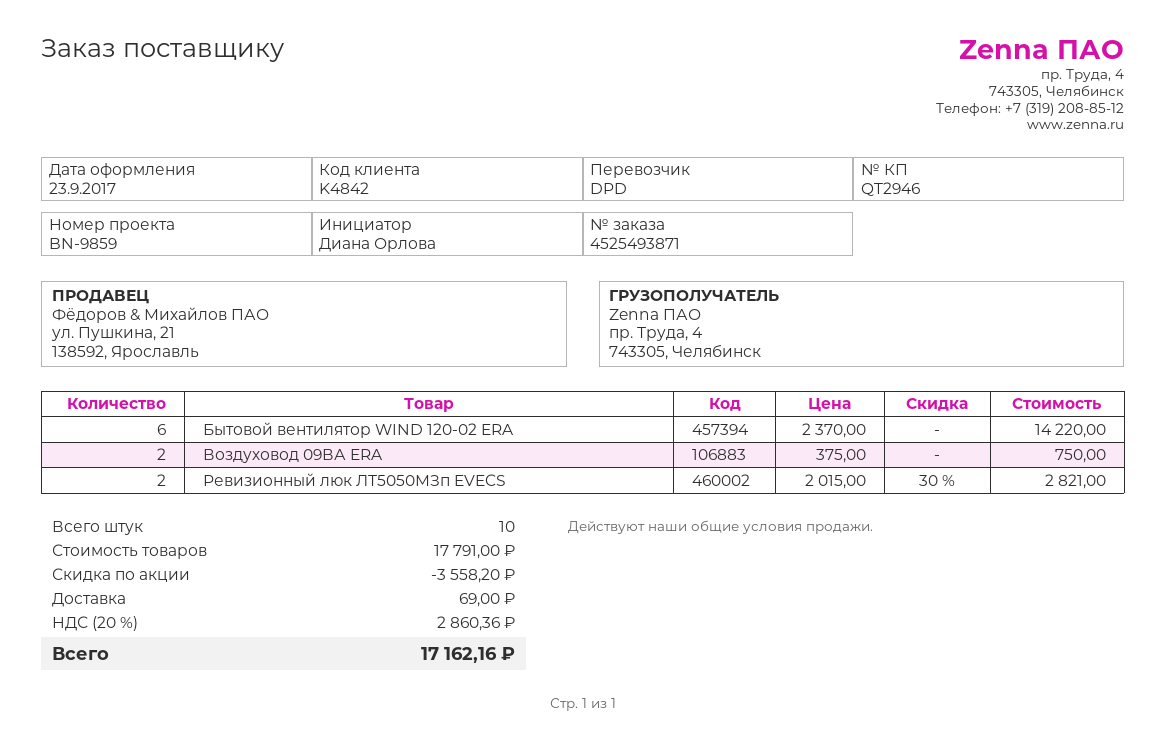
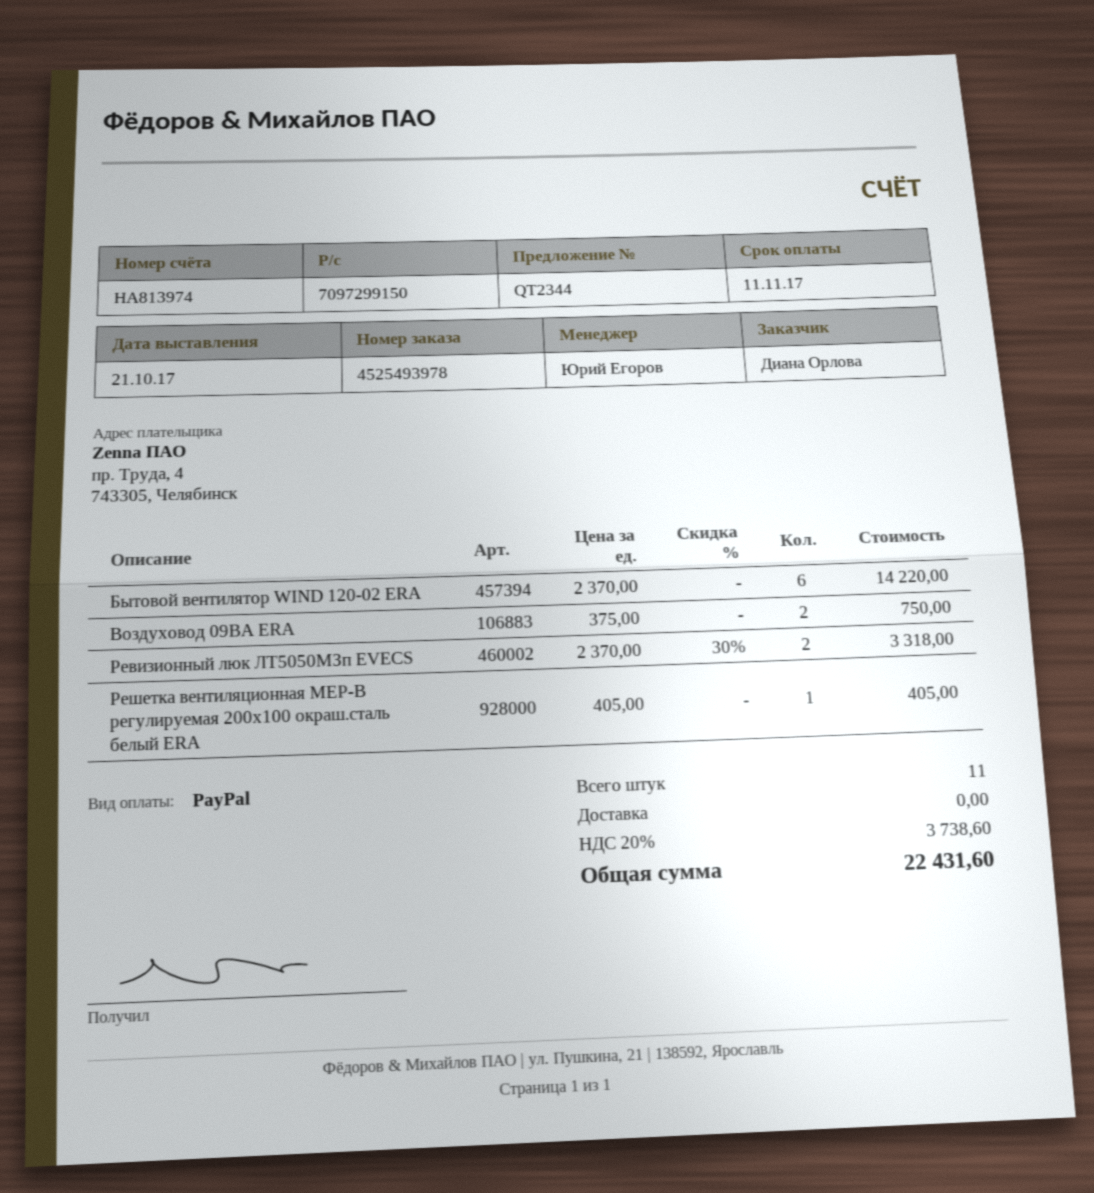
quote number: QT2946 -> QT2344
order number: 4525493871 -> 4525493978
Ревизионный люк ЛТ5050МЗп EVECS: 2 x 2015.00 - 30% = 2821.00 -> 2 x 2370.00 - 30% = 3318.00
Решетка вентиляционная МЕР-В регулируемая 200х100 окраш.сталь белый ERA: none -> 1 x 405.00 = 405.00
total quantity: 10 -> 11
discount: 3558.20 -> none
shipping: 69.00 -> 0.00
tax: 20% = 2860.36 -> 20% = 3738.60
total: 17162.16 -> 22431.60

